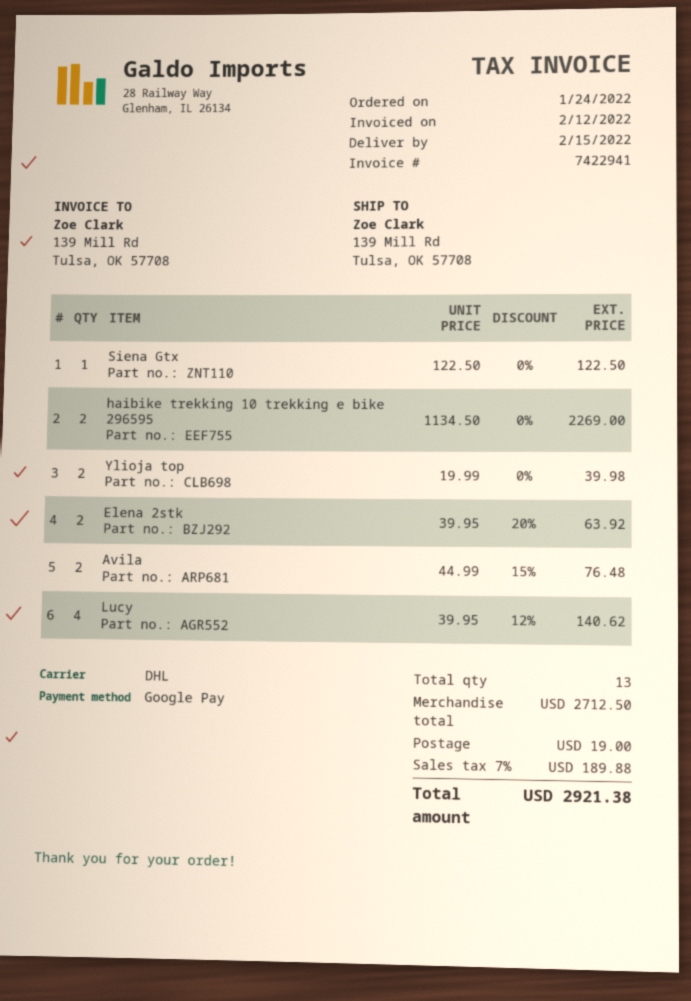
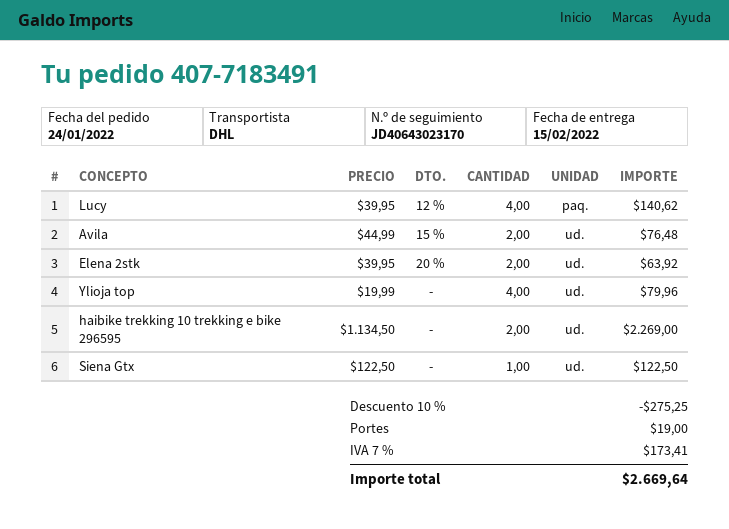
Ylioja top: 2 x 19.99 = 39.98 -> 4 x 19.99 = 79.96
discount: none -> 10% = 275.25
tax: 7% = 189.88 -> 7% = 173.41
total: 2921.38 -> 2669.64

